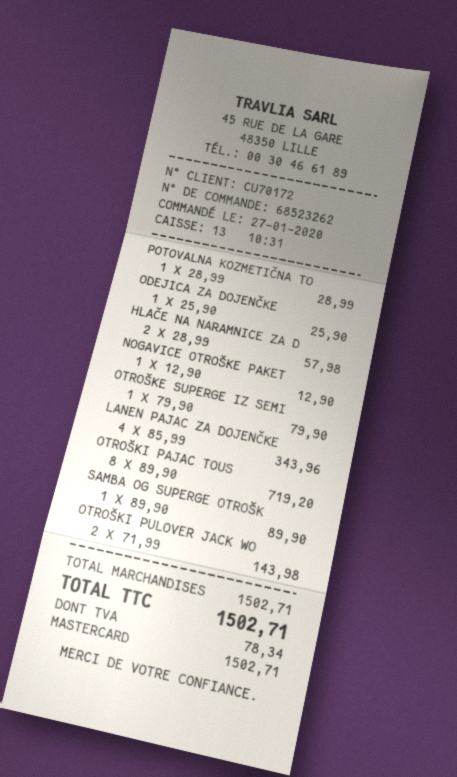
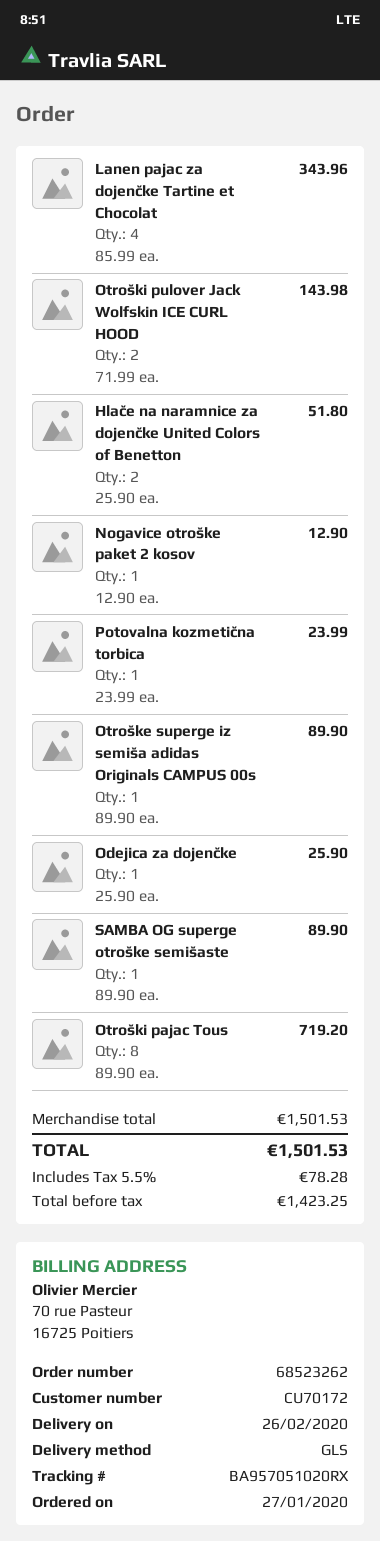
POTOVALNA KOZMETIČNA TO: 1 x 28.99 = 28.99 -> 1 x 23.99 = 23.99
HLAČE NA NARAMNICE ZA D: 2 x 28.99 = 57.98 -> 2 x 25.90 = 51.80
OTROŠKE SUPERGE IZ SEMI: 1 x 79.90 = 79.90 -> 1 x 89.90 = 89.90
subtotal: 1502.71 -> 1501.53
tax: 78.34 -> 78.28
total: 1502.71 -> 1501.53

